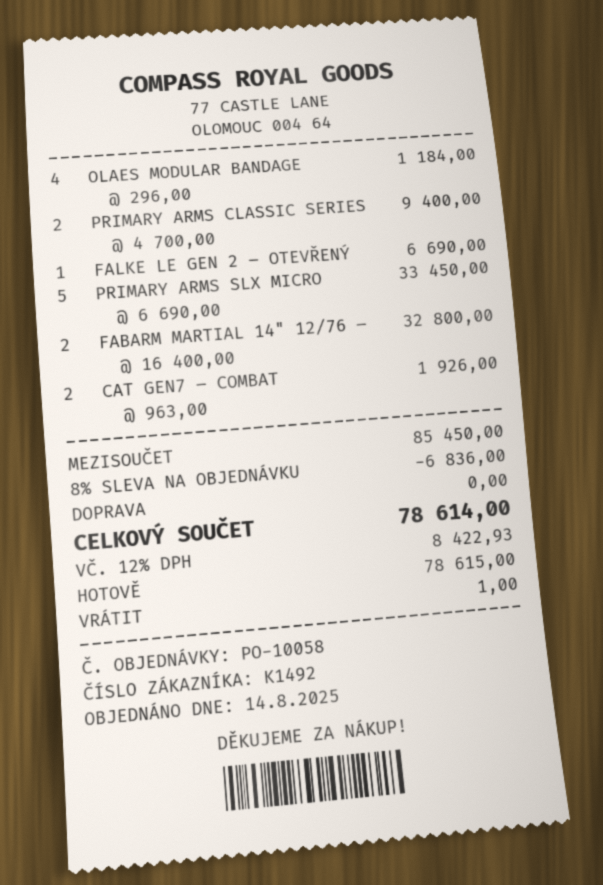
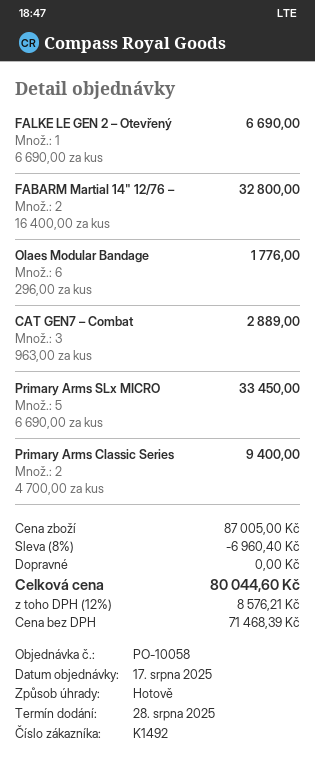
order date: 2025-08-14 -> 2025-08-17
OLAES MODULAR BANDAGE: 4 x 296.00 = 1184.00 -> 6 x 296.00 = 1776.00
CAT GEN7 – COMBAT: 2 x 963.00 = 1926.00 -> 3 x 963.00 = 2889.00
subtotal: 85450.00 -> 87005.00
discount: 8% = 6836.00 -> 8% = 6960.40
tax: 12% = 8422.93 -> 12% = 8576.21
total: 78614.00 -> 80044.60

